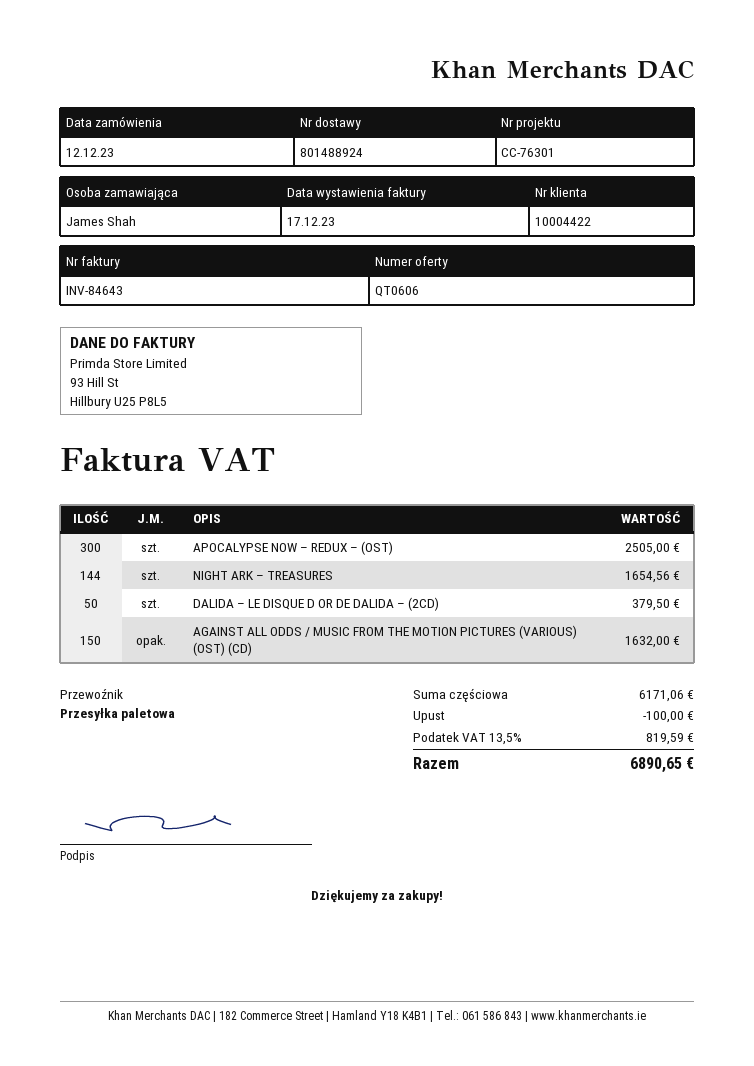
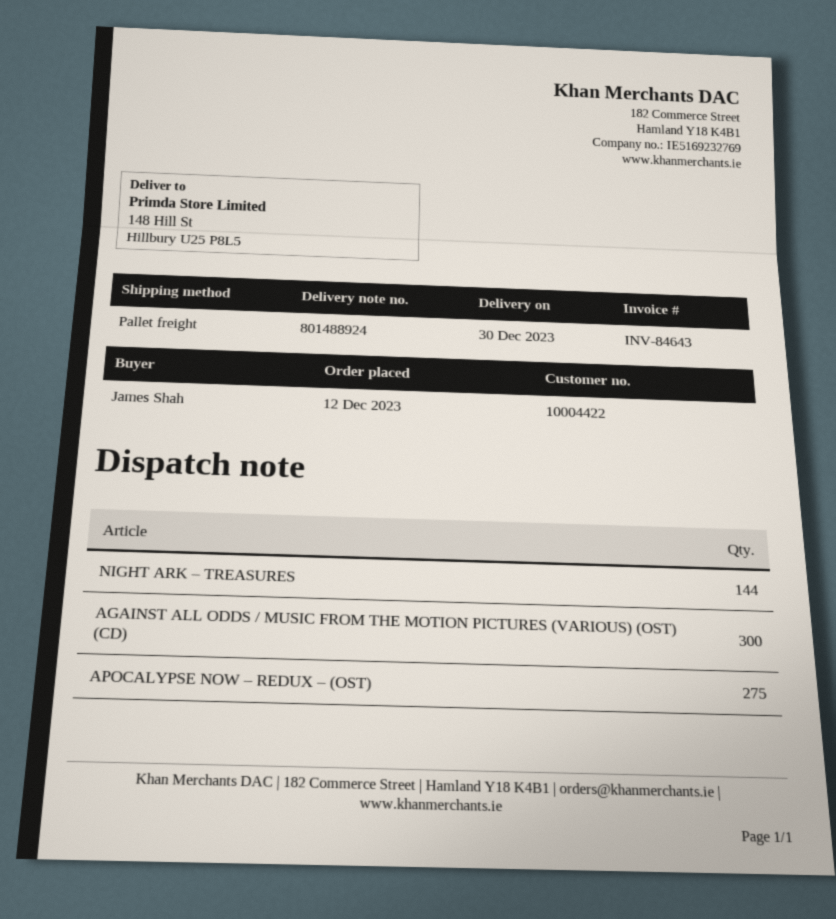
APOCALYPSE NOW – REDUX – (OST): 300 -> 275
DALIDA – LE DISQUE D OR DE DALIDA – (2CD): 50 -> none
AGAINST ALL ODDS / MUSIC FROM THE MOTION PICTURES (VARIOUS) (OST) (CD): 150 -> 300

